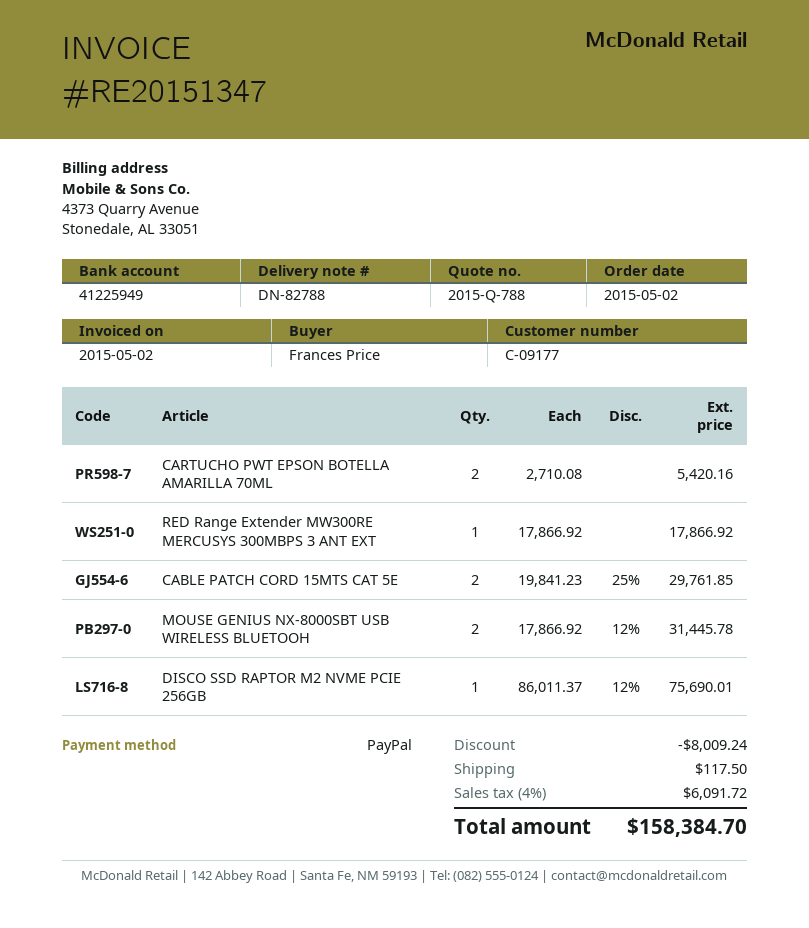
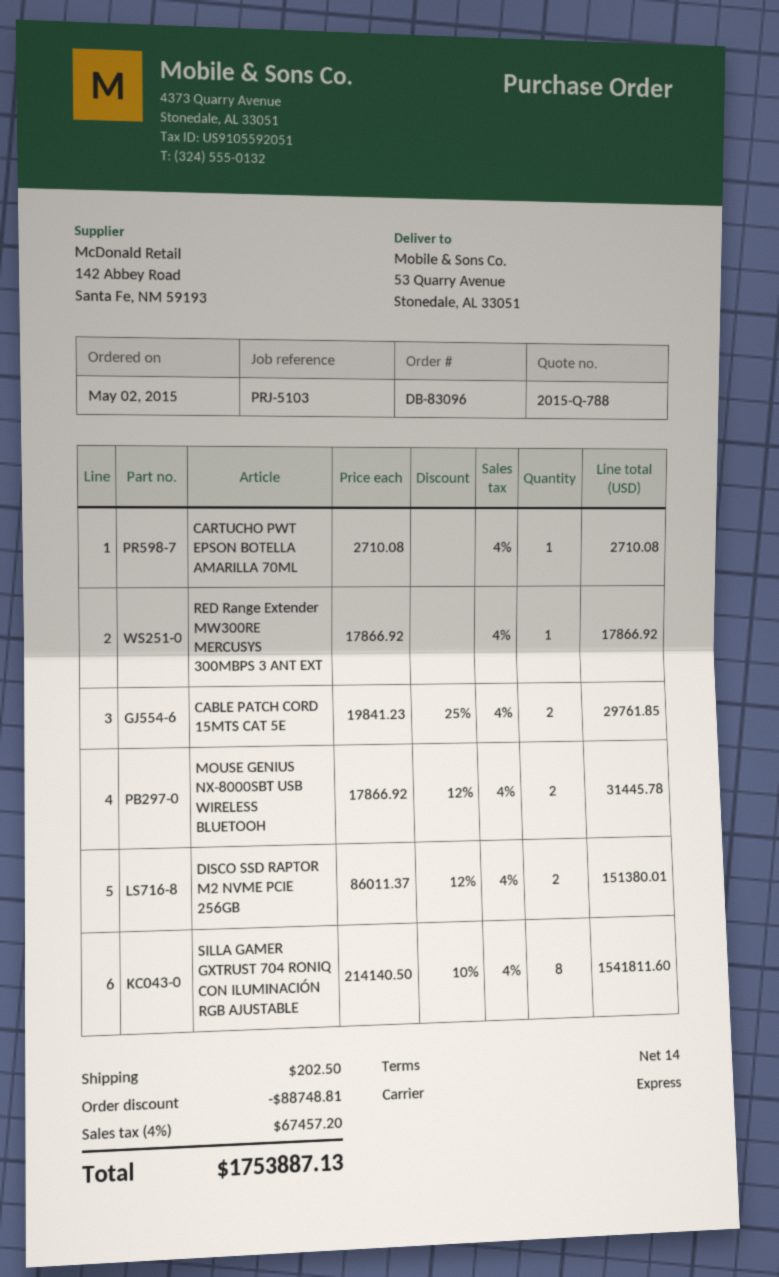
CARTUCHO PWT EPSON BOTELLA AMARILLA 70ML: 2 x 2710.08 = 5420.16 -> 1 x 2710.08 = 2710.08
DISCO SSD RAPTOR M2 NVME PCIE 256GB: 1 x 86011.37 - 12% = 75690.01 -> 2 x 86011.37 - 12% = 151380.01
SILLA GAMER GXTRUST 704 RONIQ CON ILUMINACIÓN RGB AJUSTABLE: none -> 8 x 214140.50 - 10% = 1541811.60
discount: 8009.24 -> 88748.81
shipping: 117.50 -> 202.50
tax: 4% = 6091.72 -> 4% = 67457.20
total: 158384.70 -> 1753887.13

